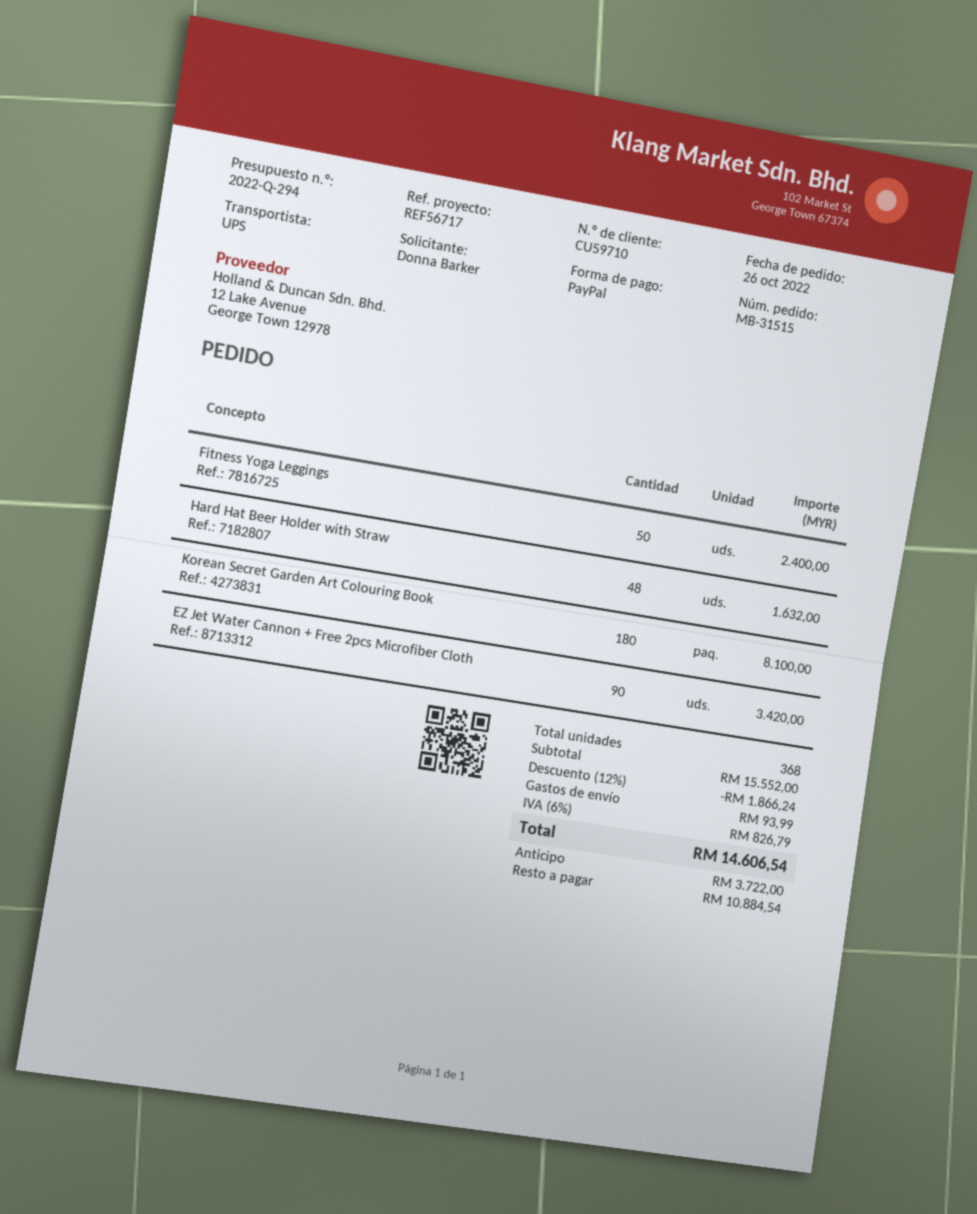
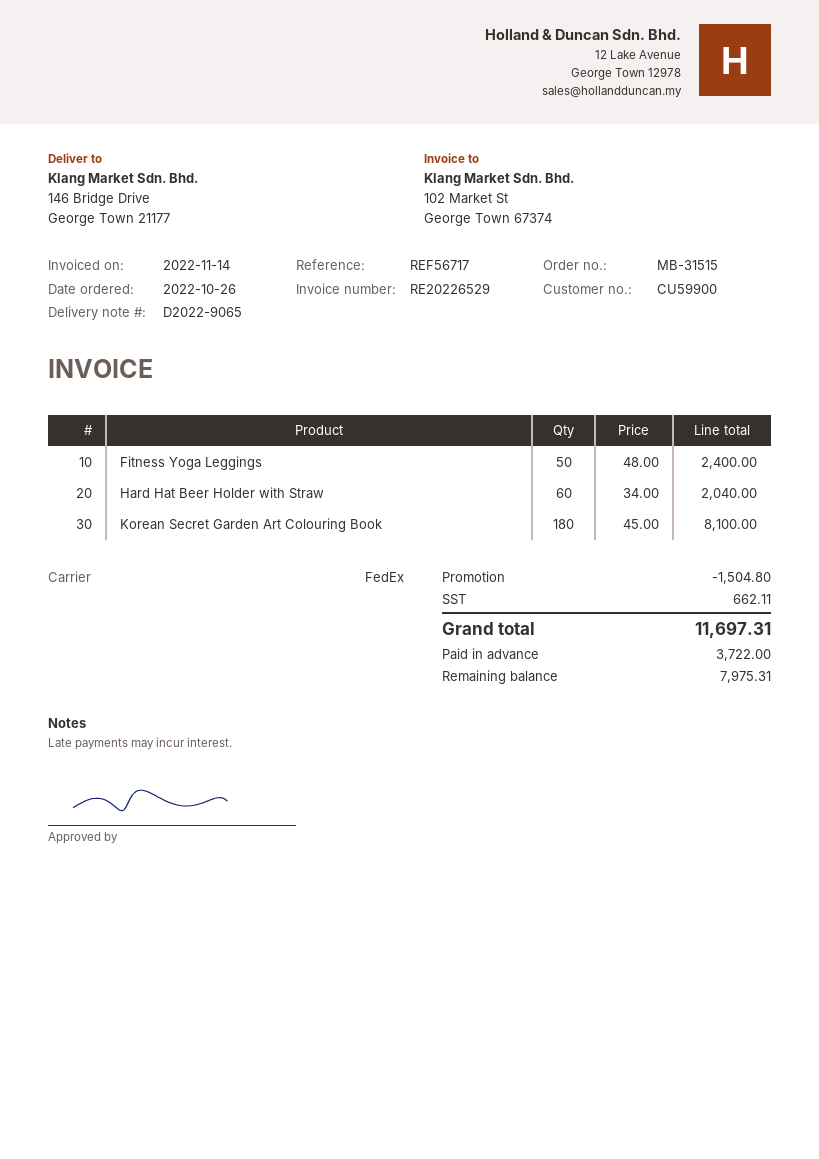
customer number: CU59710 -> CU59900
shipping method: UPS -> FedEx
Hard Hat Beer Holder with Straw: 48 for 1632.00 -> 60 for 2040.00
EZ Jet Water Cannon + Free 2pcs Microfiber Cloth: 90 for 3420.00 -> none
discount: 1866.24 -> 1504.80
shipping: 93.99 -> none
tax: 826.79 -> 662.11
total: 14606.54 -> 11697.31
balance: 10884.54 -> 7975.31

